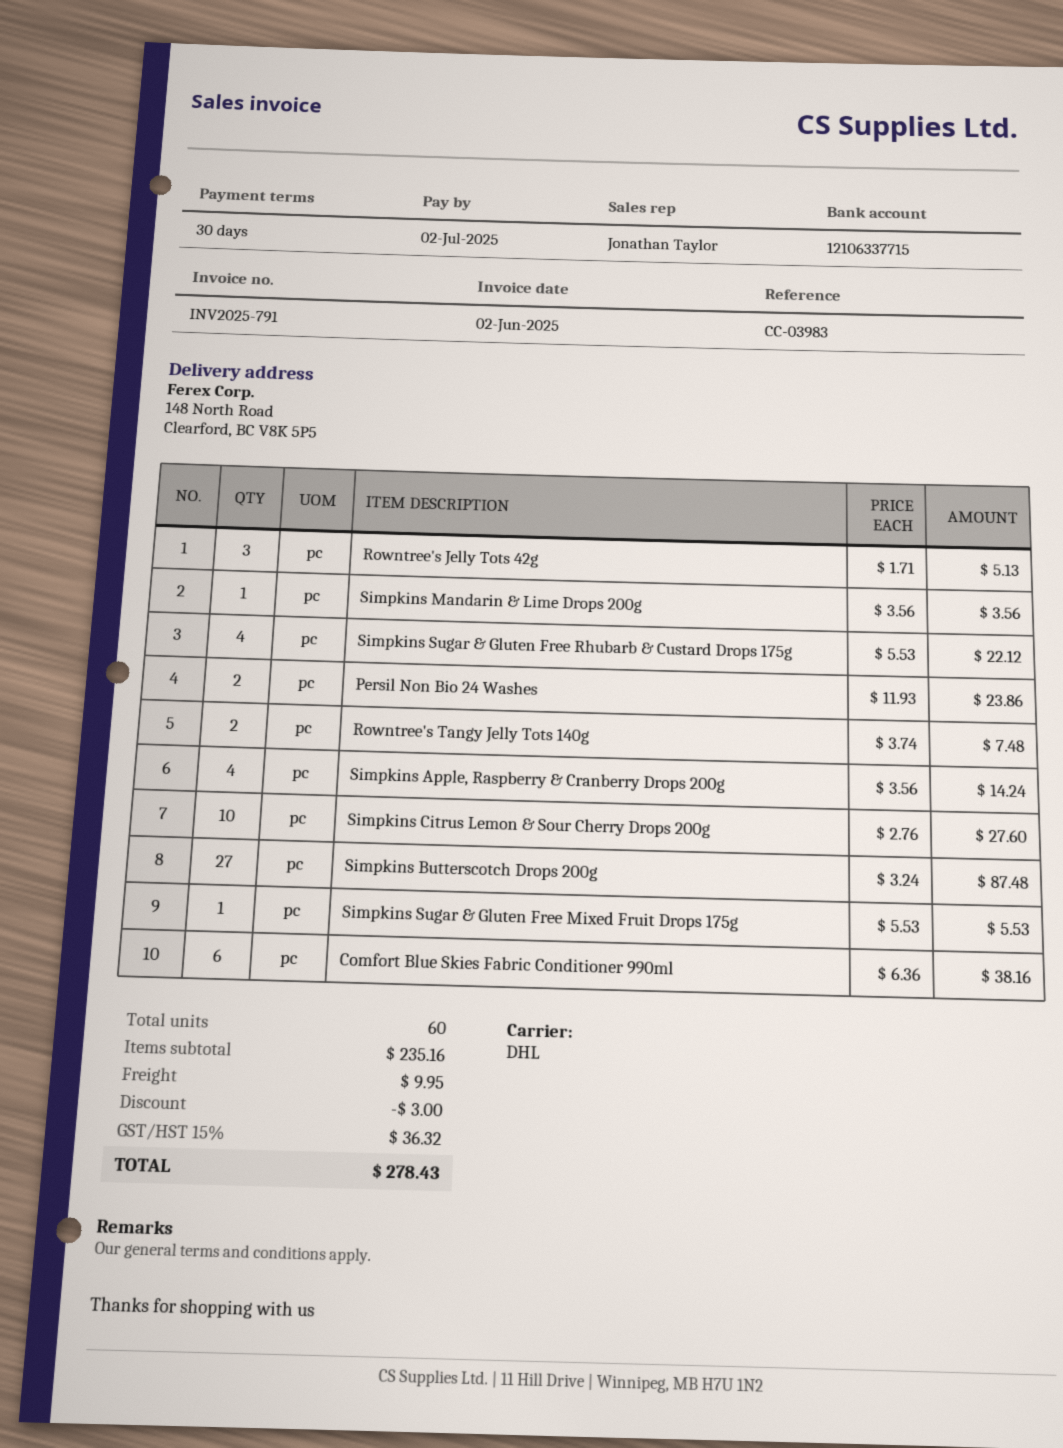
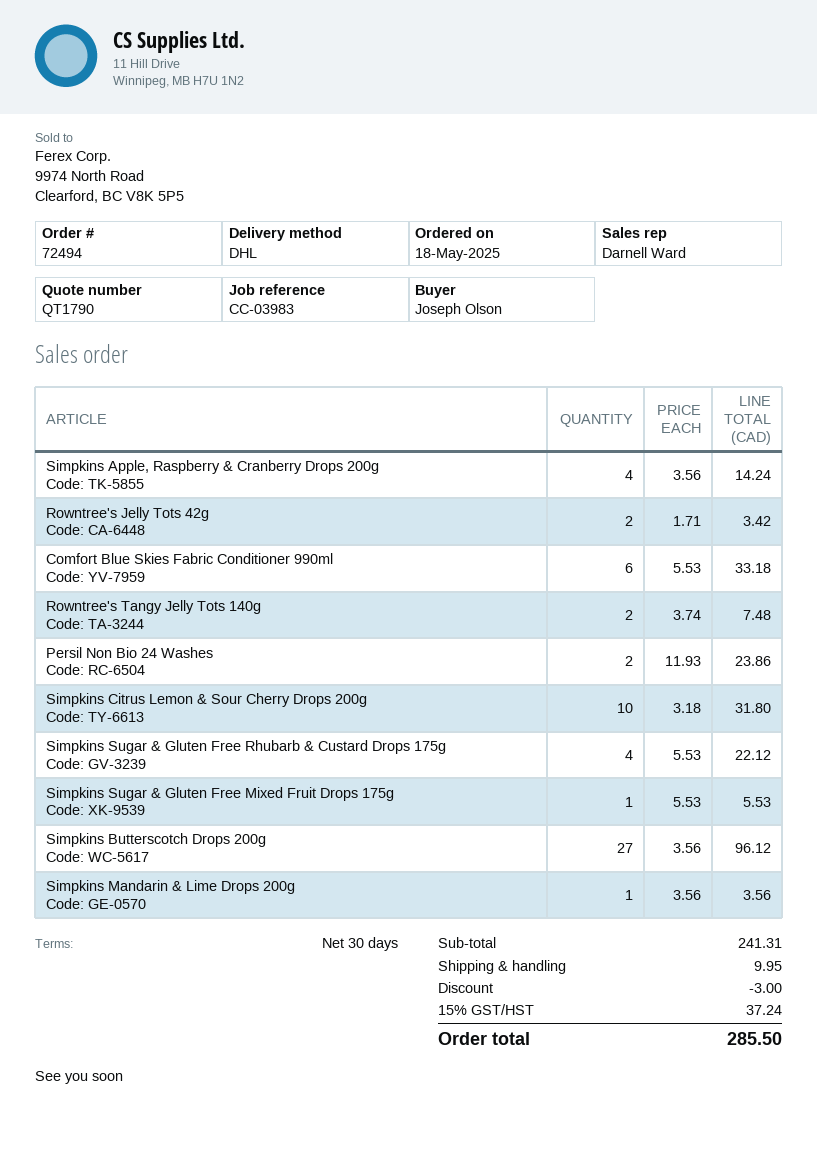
sales rep: Jonathan Taylor -> Darnell Ward
Rowntree's Jelly Tots 42g: 3 x 1.71 = 5.13 -> 2 x 1.71 = 3.42
Simpkins Citrus Lemon & Sour Cherry Drops 200g: 10 x 2.76 = 27.60 -> 10 x 3.18 = 31.80
Simpkins Butterscotch Drops 200g: 27 x 3.24 = 87.48 -> 27 x 3.56 = 96.12
Comfort Blue Skies Fabric Conditioner 990ml: 6 x 6.36 = 38.16 -> 6 x 5.53 = 33.18
subtotal: 235.16 -> 241.31
tax: 15% = 36.32 -> 15% = 37.24
total: 278.43 -> 285.50

